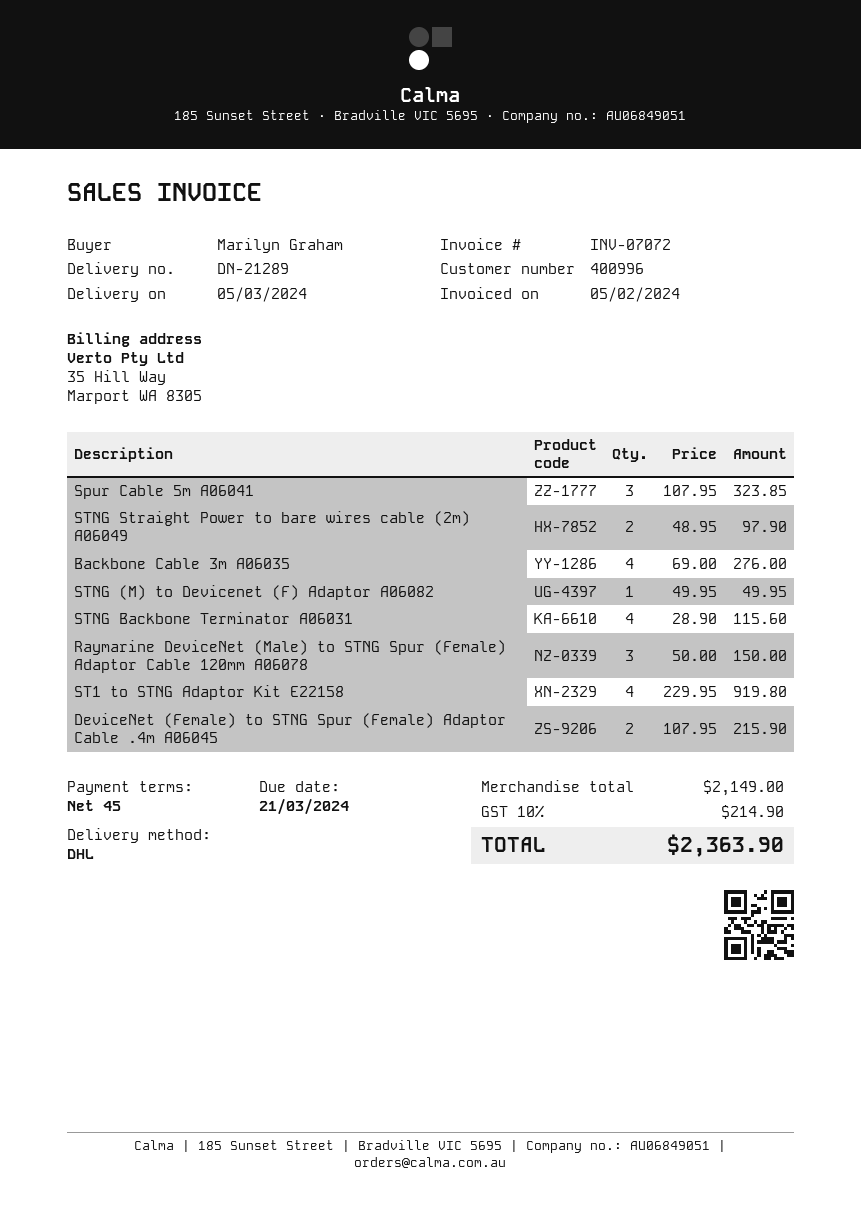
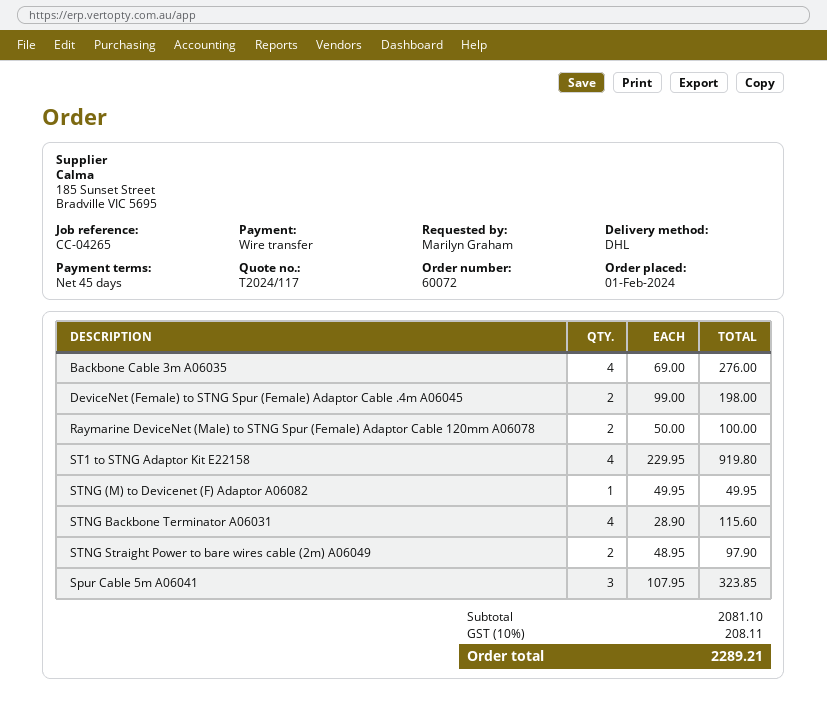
Raymarine DeviceNet (Male) to STNG Spur (Female) Adaptor Cable 120mm A06078: 3 x 50.00 = 150.00 -> 2 x 50.00 = 100.00
DeviceNet (Female) to STNG Spur (Female) Adaptor Cable .4m A06045: 2 x 107.95 = 215.90 -> 2 x 99.00 = 198.00
subtotal: 2149.00 -> 2081.10
tax: 10% = 214.90 -> 10% = 208.11
total: 2363.90 -> 2289.21

